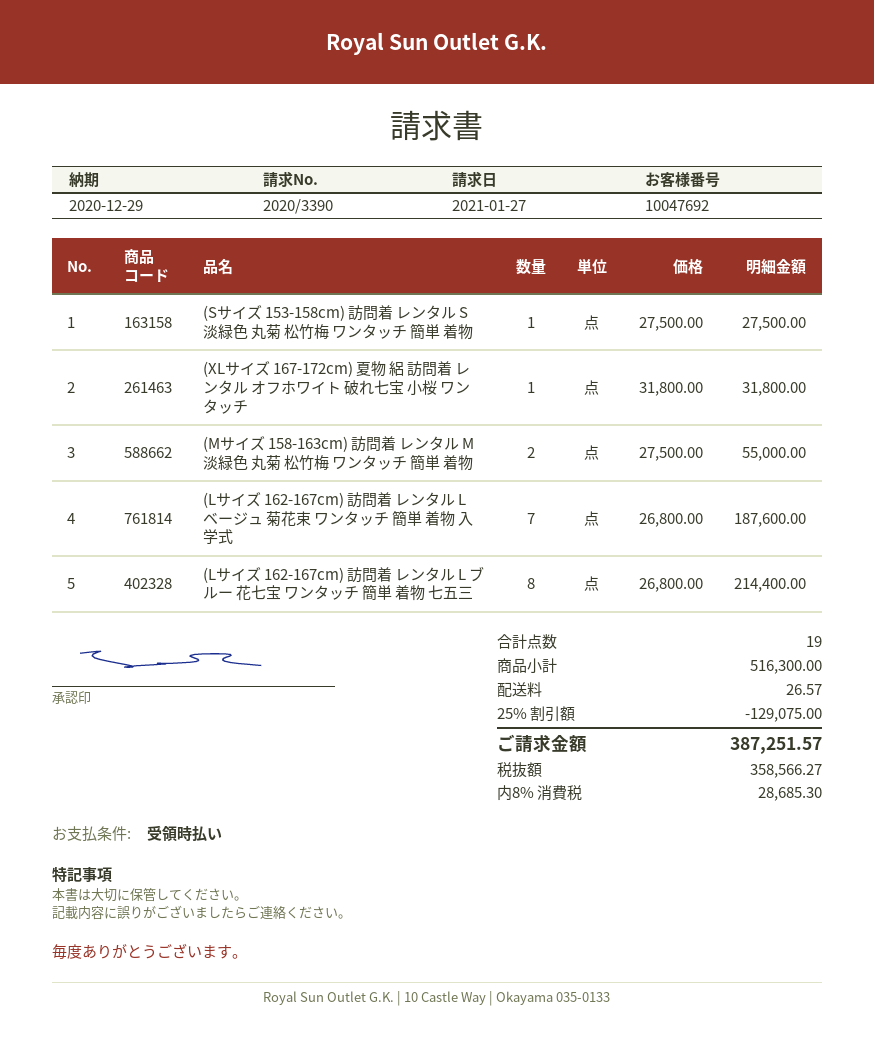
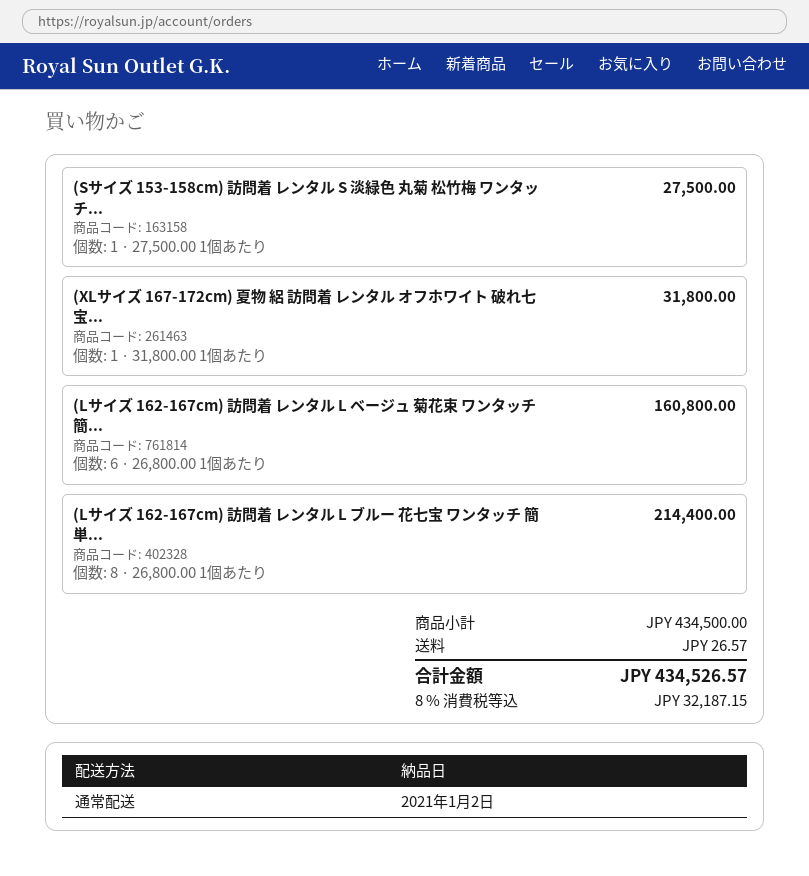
delivery date: 2020-12-29 -> 2021-01-02
(Mサイズ 158-163cm) 訪問着 レンタル M 淡緑色 丸菊 松竹梅 ワンタッチ 簡単 着物: 2 x 27500.00 = 55000.00 -> none
(Lサイズ 162-167cm) 訪問着 レンタル L ベージュ 菊花束 ワンタッチ 簡単 着物 入学式: 7 x 26800.00 = 187600.00 -> 6 x 26800.00 = 160800.00
subtotal: 516300.00 -> 434500.00
discount: 25% = 129075.00 -> none
tax: 8% = 28685.30 -> 8% = 32187.15
total: 387251.57 -> 434526.57

